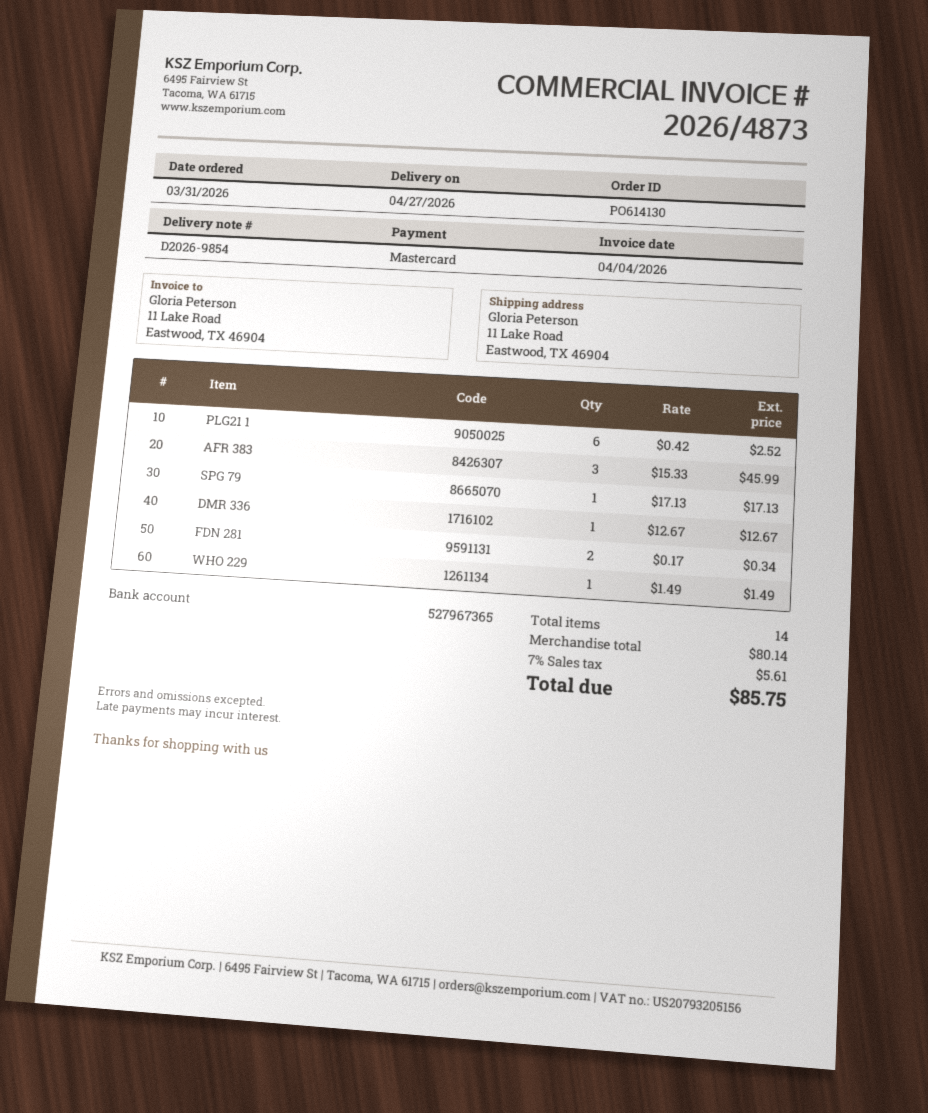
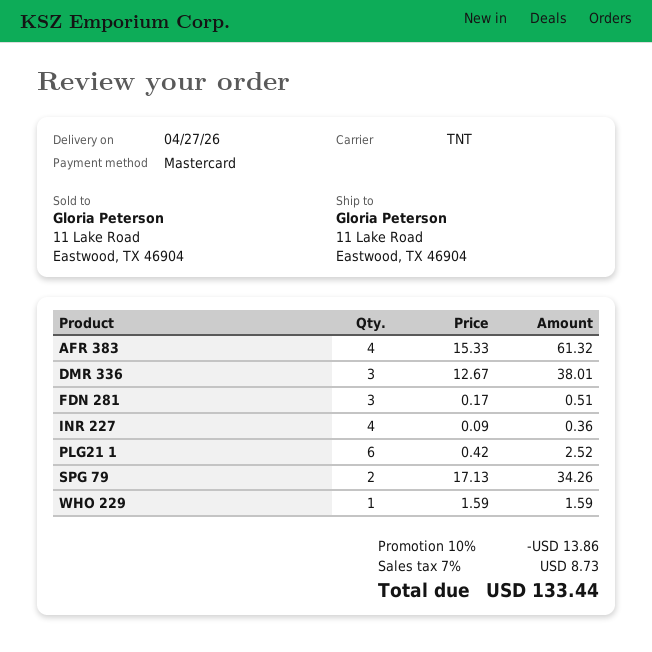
AFR 383: 3 x 15.33 = 45.99 -> 4 x 15.33 = 61.32
SPG 79: 1 x 17.13 = 17.13 -> 2 x 17.13 = 34.26
DMR 336: 1 x 12.67 = 12.67 -> 3 x 12.67 = 38.01
FDN 281: 2 x 0.17 = 0.34 -> 3 x 0.17 = 0.51
WHO 229: 1 x 1.49 = 1.49 -> 1 x 1.59 = 1.59
INR 227: none -> 4 x 0.09 = 0.36
discount: none -> 10% = 13.86
tax: 7% = 5.61 -> 7% = 8.73
total: 85.75 -> 133.44

